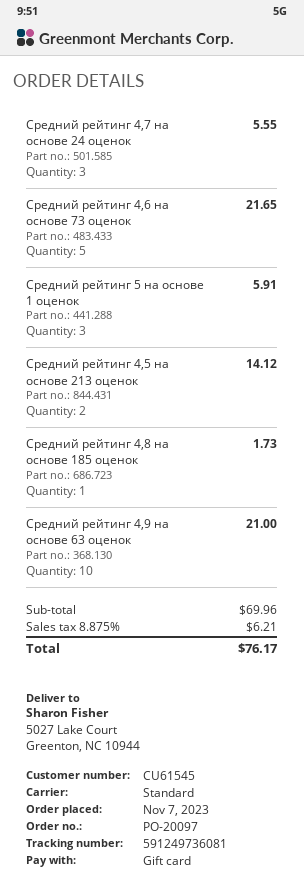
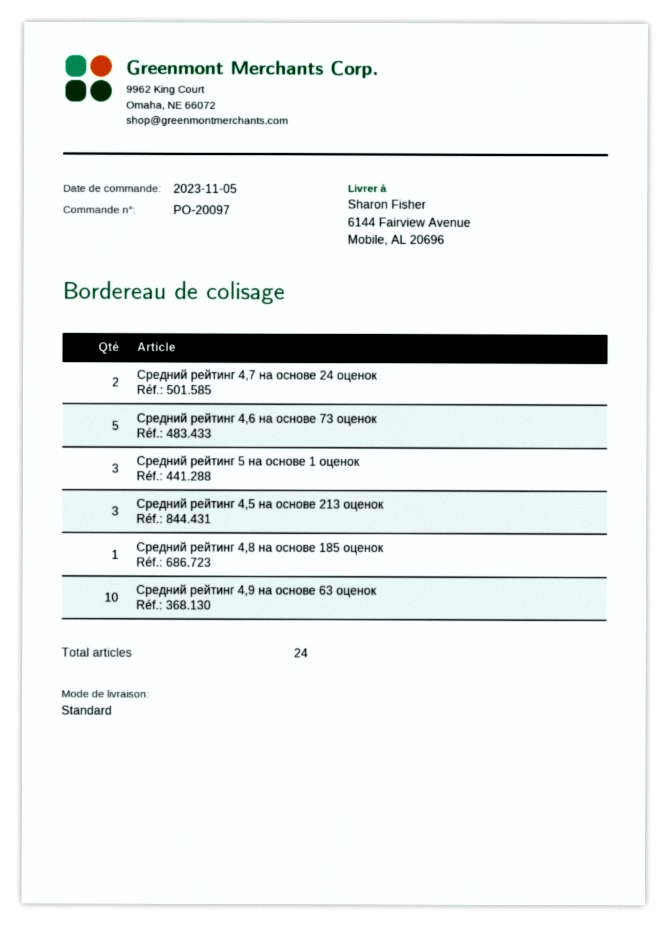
order date: 2023-11-07 -> 2023-11-05
ship to: 5027 Lake Court, Greenton, NC 10944 -> 6144 Fairview Avenue, Mobile, AL 20696
Средний рейтинг 4,7 на основе 24 оценок: 3 -> 2
Средний рейтинг 4,5 на основе 213 оценок: 2 -> 3

